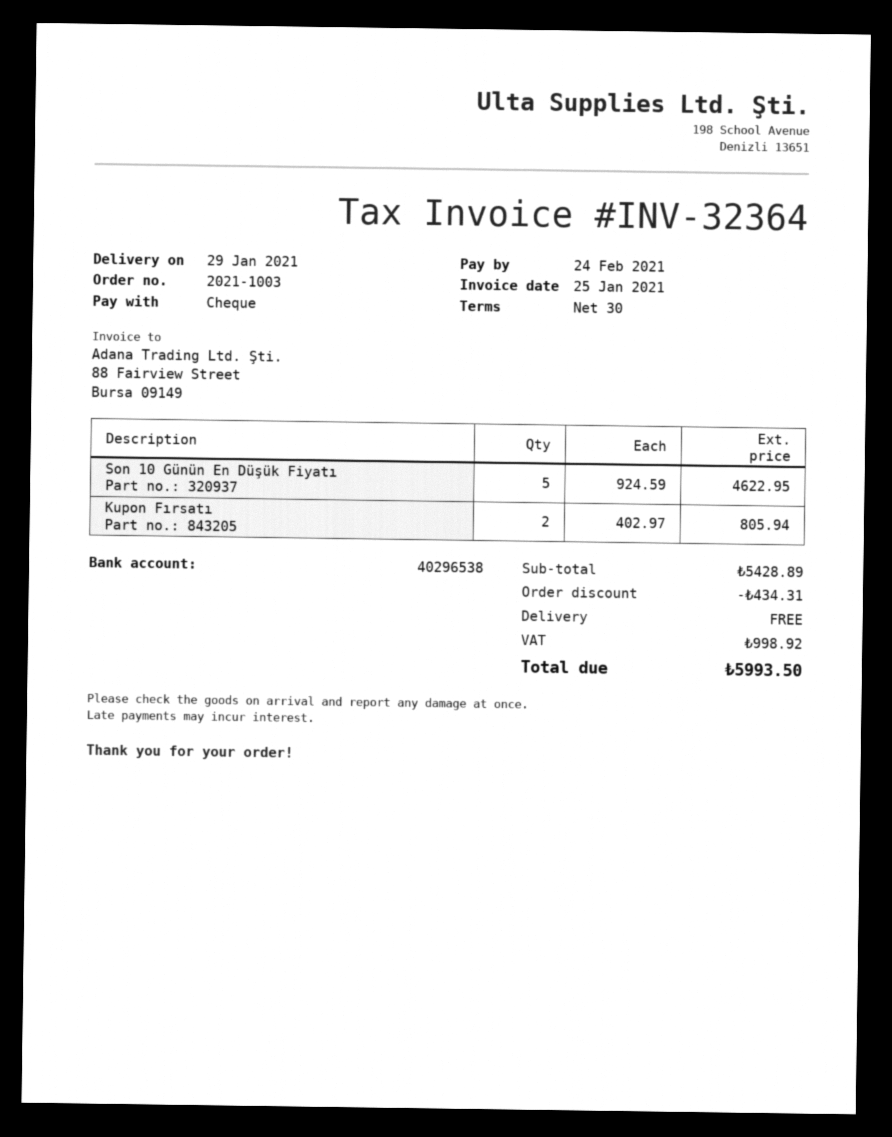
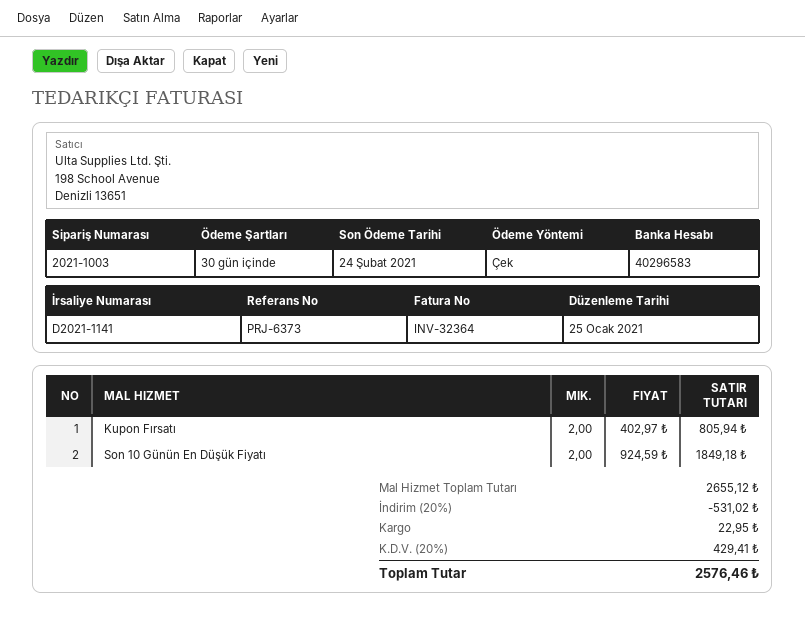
bank account: 40296538 -> 40296583
Son 10 Günün En Düşük Fiyatı: 5 x 924.59 = 4622.95 -> 2 x 924.59 = 1849.18
subtotal: 5428.89 -> 2655.12
discount: 434.31 -> 531.02
shipping: 0.00 -> 22.95
tax: 998.92 -> 429.41
total: 5993.50 -> 2576.46

